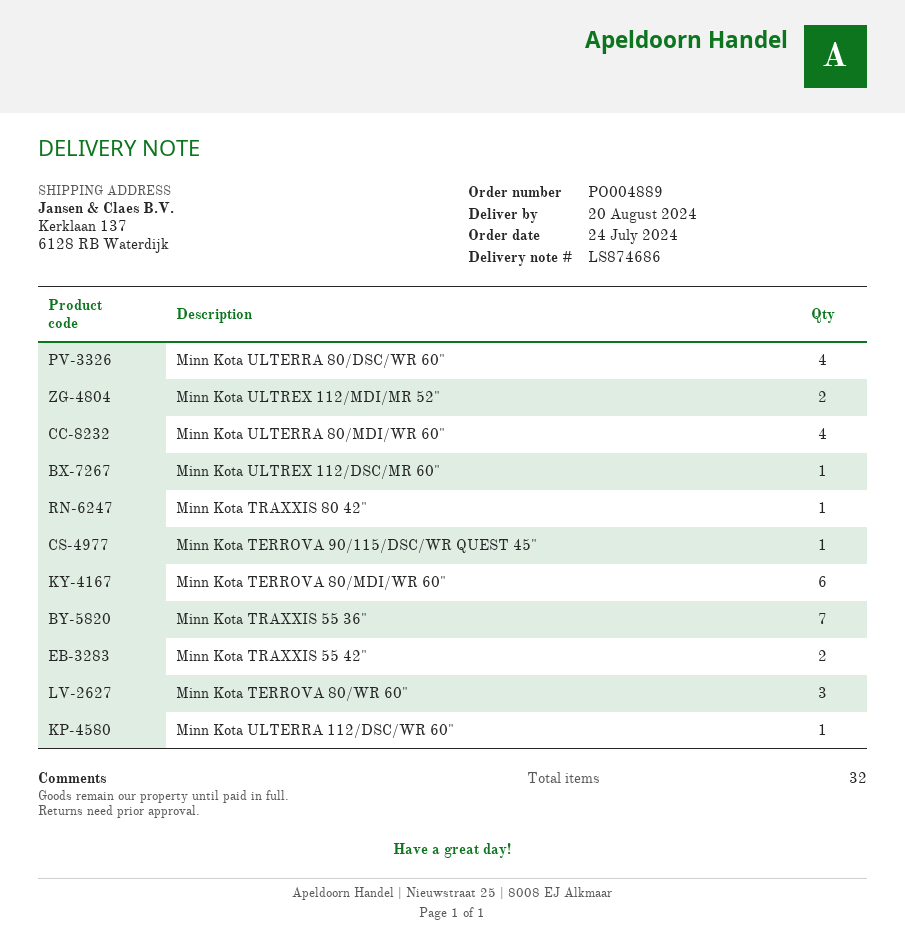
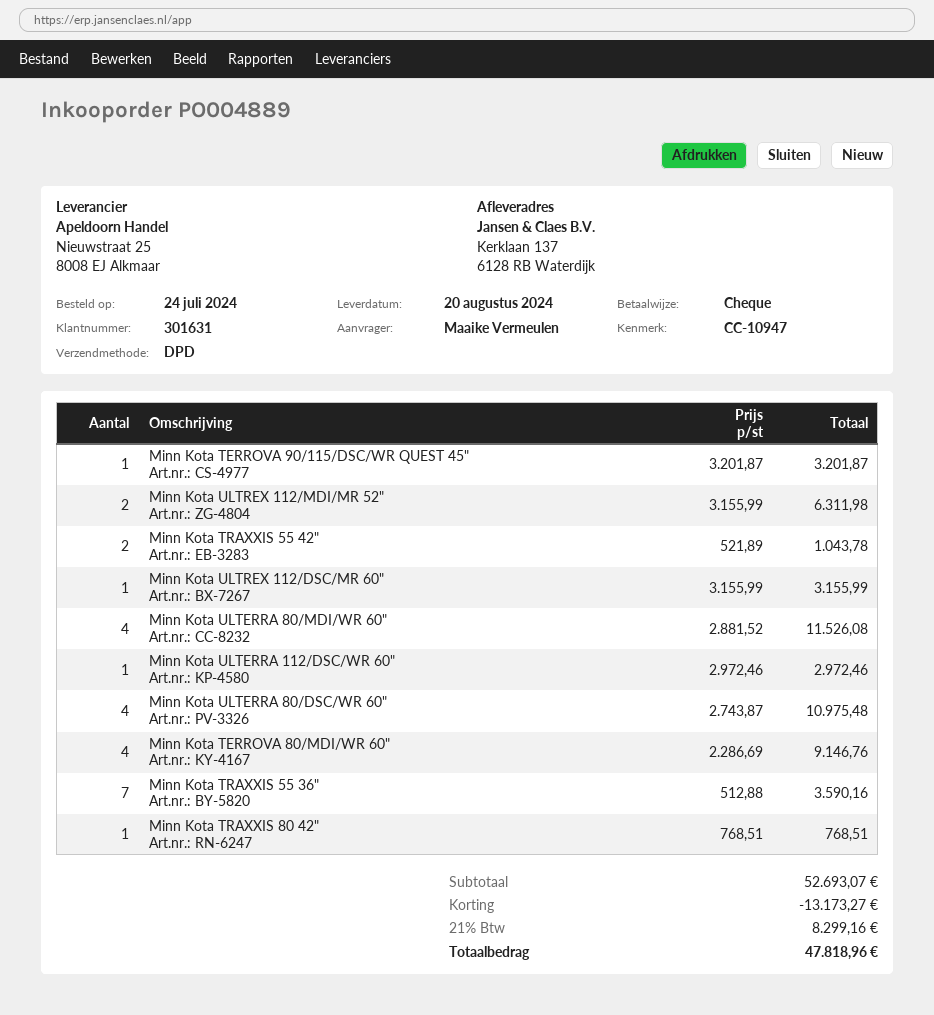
Minn Kota TERROVA 80/MDI/WR 60": 6 -> 4
Minn Kota TERROVA 80/WR 60": 3 -> none

